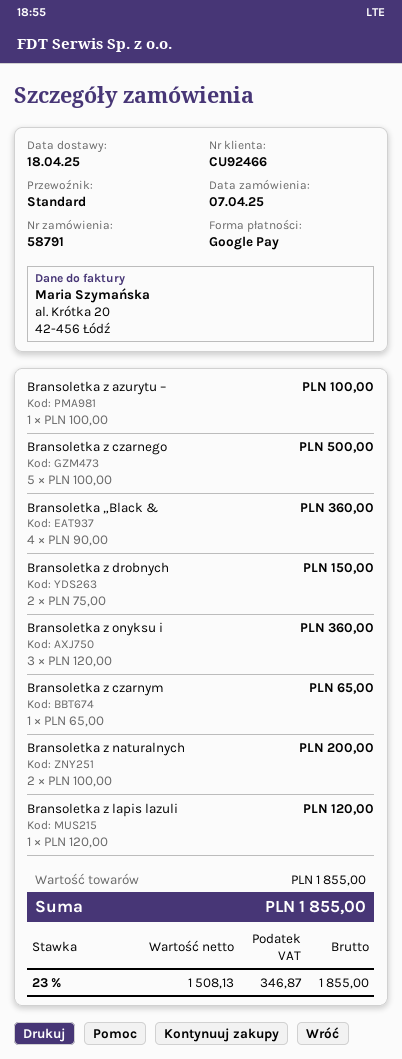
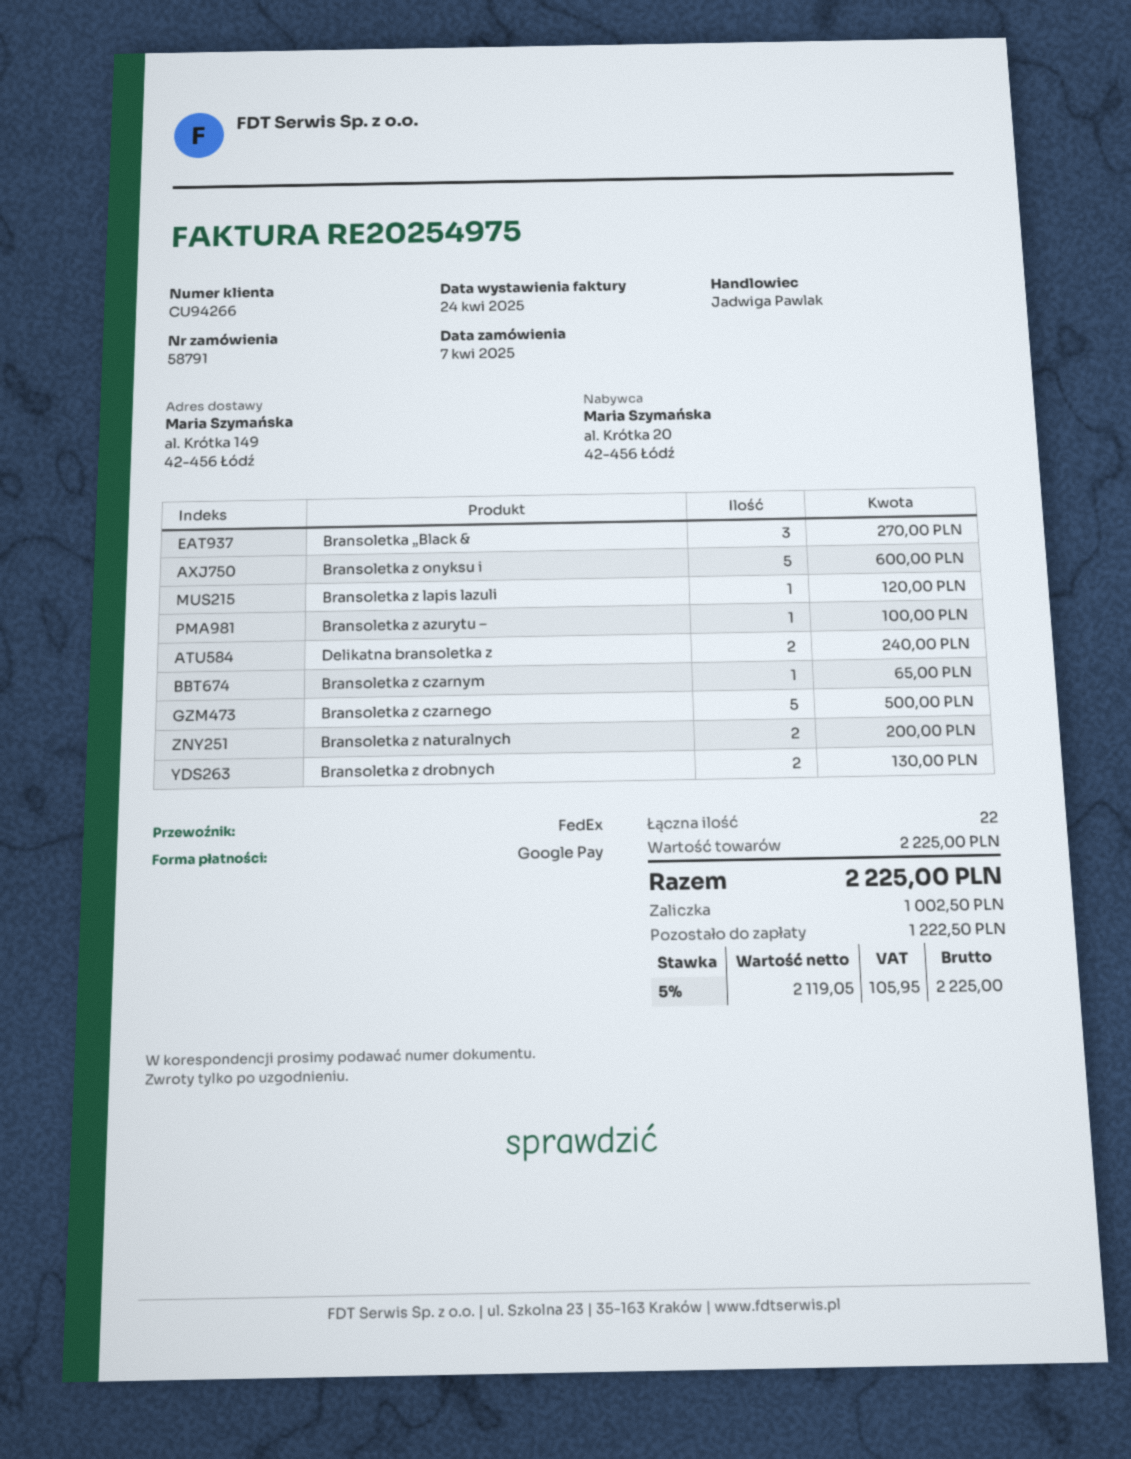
customer number: CU92466 -> CU94266
shipping method: standard -> FedEx
Bransoletka „Black &: 4 for 360.00 -> 3 for 270.00
Bransoletka z drobnych: 2 for 150.00 -> 2 for 130.00
Bransoletka z onyksu i: 3 for 360.00 -> 5 for 600.00
Delikatna bransoletka z: none -> 2 for 240.00
subtotal: 1855.00 -> 2225.00
net: 1508.13 -> 2119.05
tax: 23% = 346.87 -> 5% = 105.95
total: 1855.00 -> 2225.00

